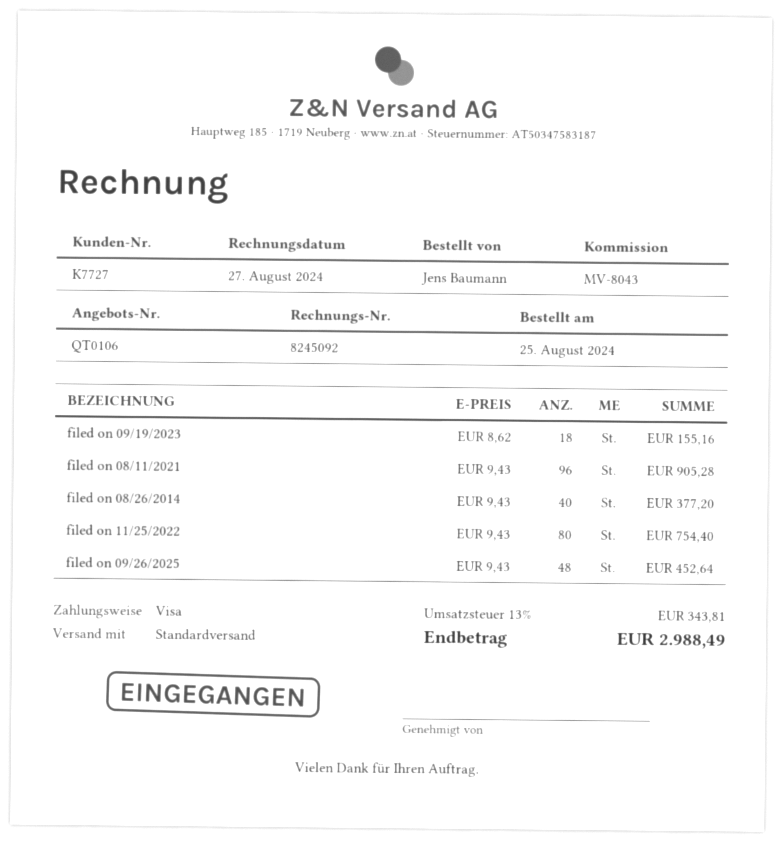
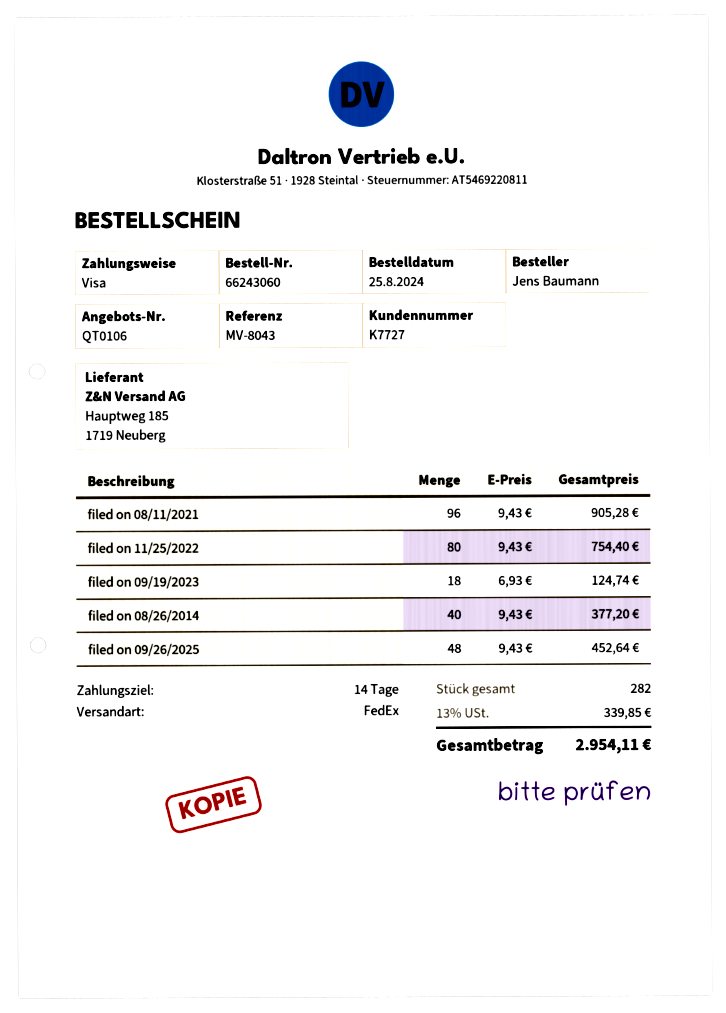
shipping method: standard -> FedEx
filed on 09/19/2023: 18 x 8.62 = 155.16 -> 18 x 6.93 = 124.74
tax: 13% = 343.81 -> 13% = 339.85
total: 2988.49 -> 2954.11

